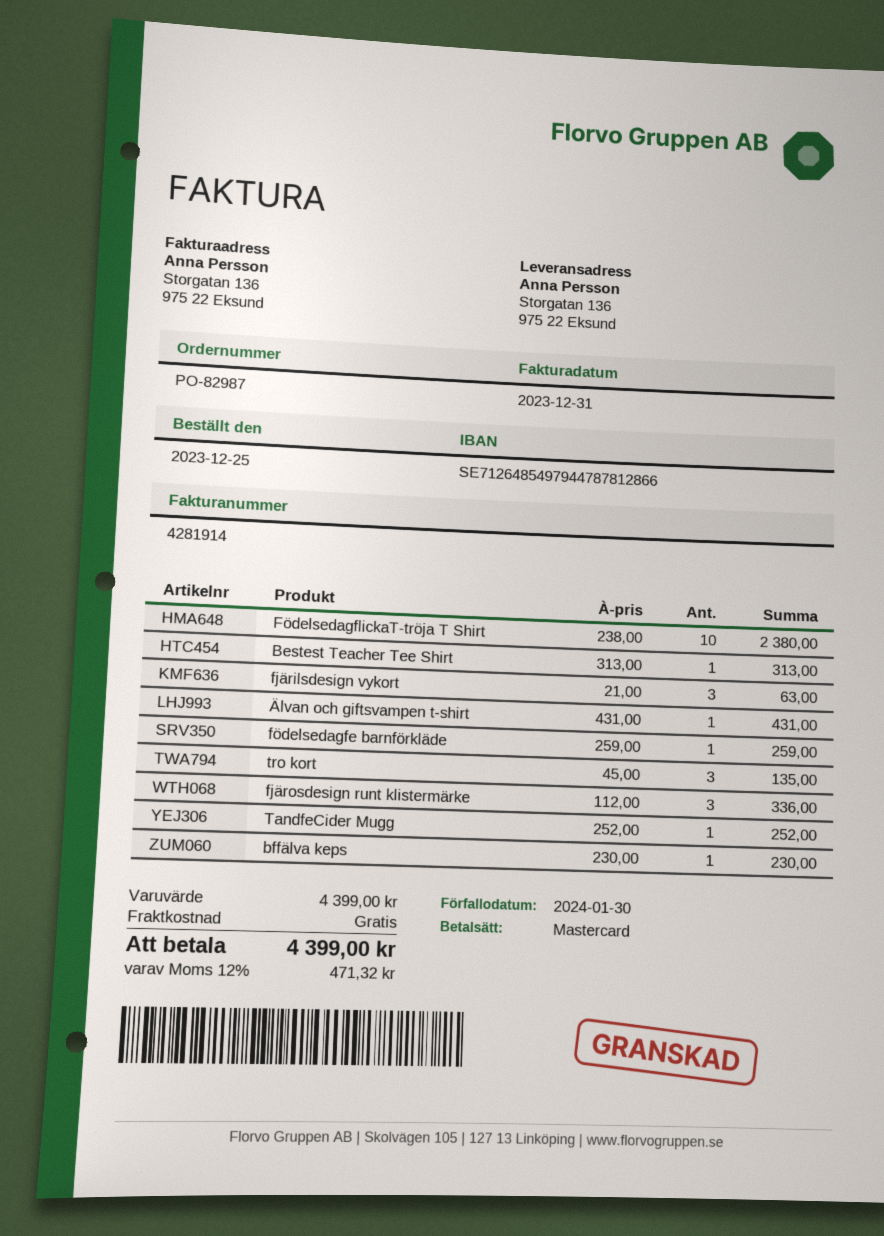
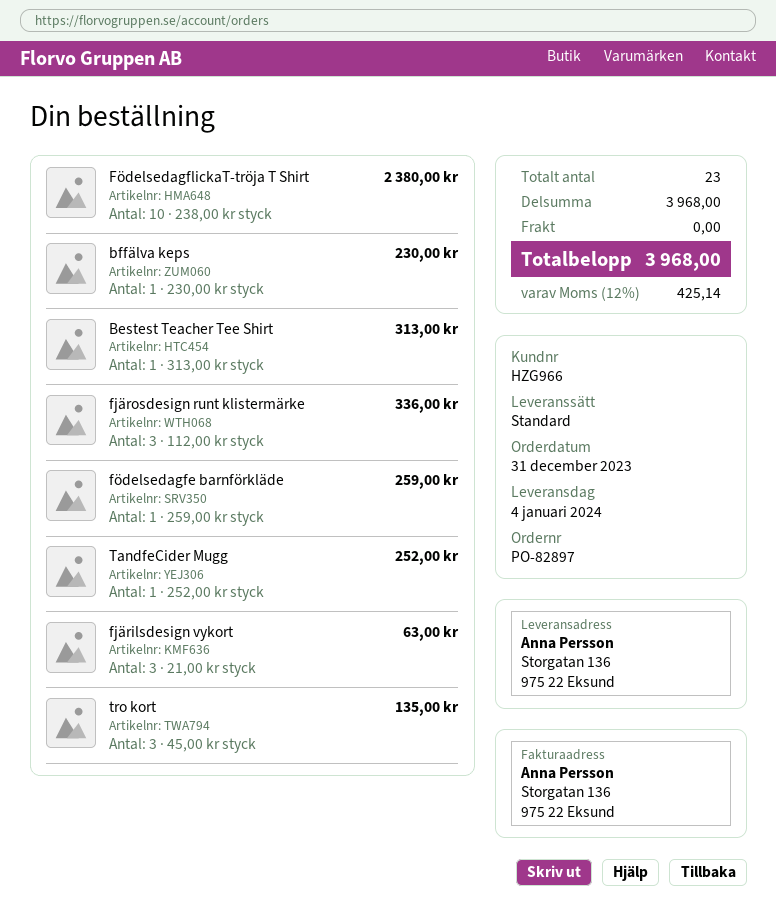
order number: PO-82987 -> PO-82897
order date: 2023-12-25 -> 2023-12-31
Älvan och giftsvampen t-shirt: 1 x 431.00 = 431.00 -> none
subtotal: 4399.00 -> 3968.00
tax: 12% = 471.32 -> 12% = 425.14
total: 4399.00 -> 3968.00

